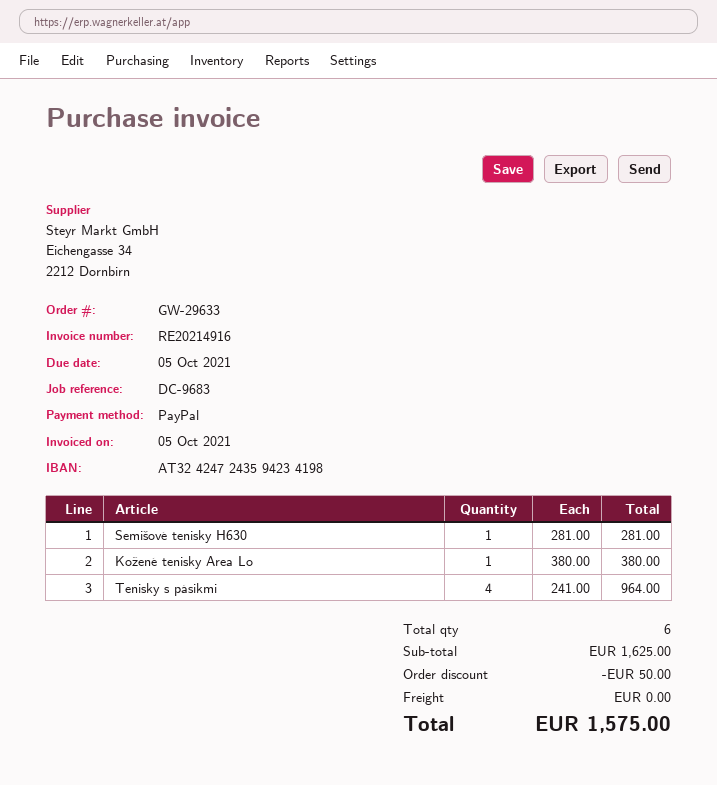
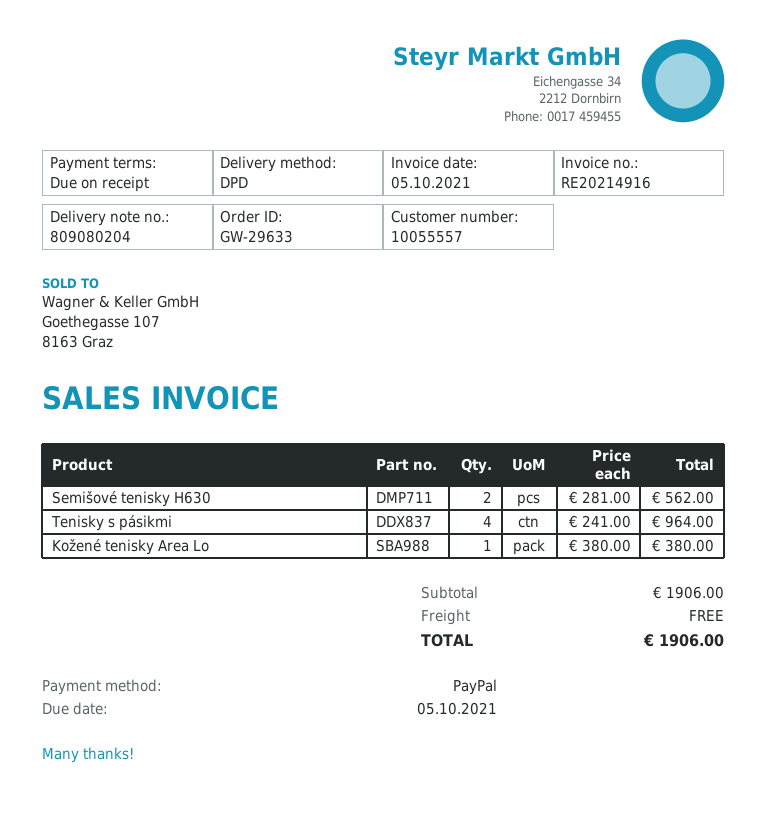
Semišové tenisky H630: 1 x 281.00 = 281.00 -> 2 x 281.00 = 562.00
subtotal: 1625.00 -> 1906.00
discount: 50.00 -> none
total: 1575.00 -> 1906.00

